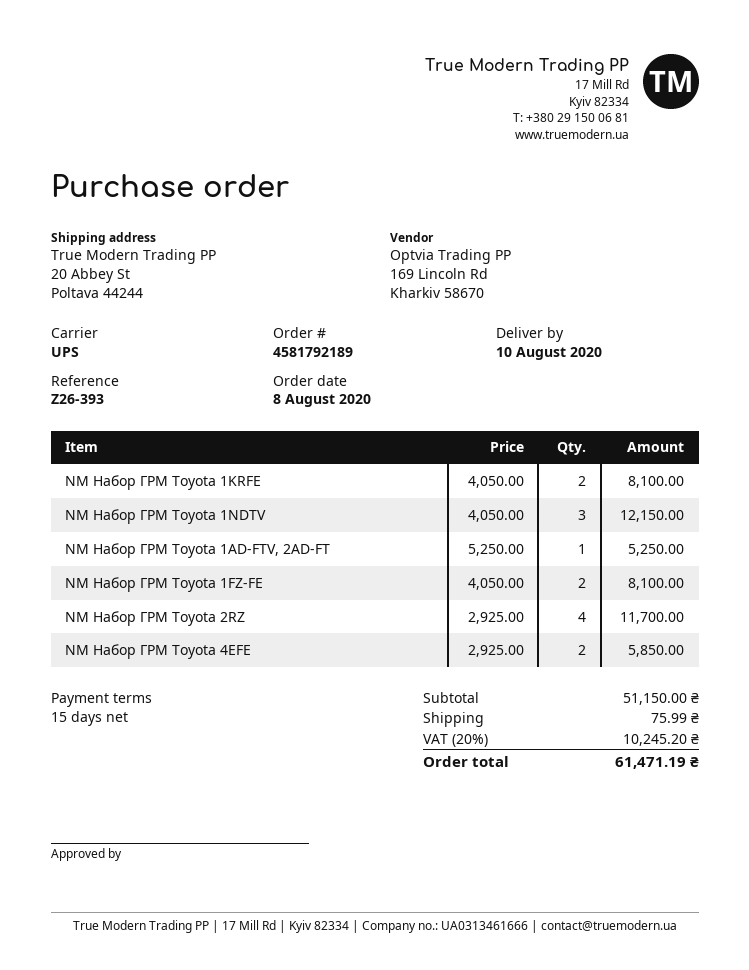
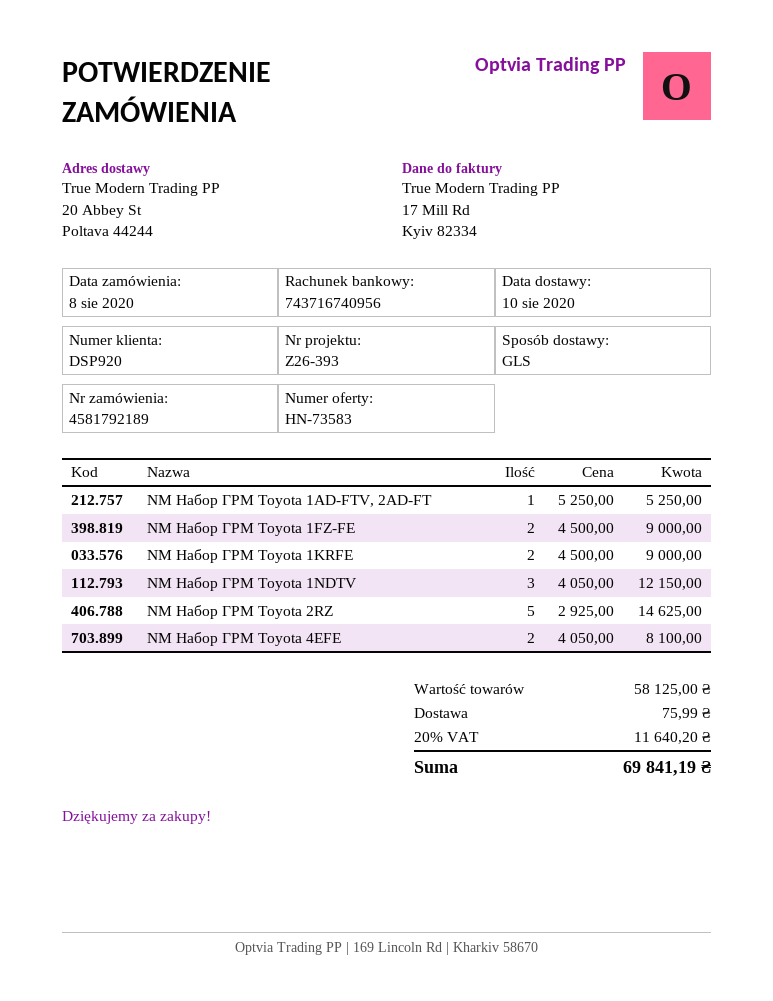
shipping method: UPS -> GLS
NM Набор ГРМ Toyota 1KRFE: 2 x 4050.00 = 8100.00 -> 2 x 4500.00 = 9000.00
NM Набор ГРМ Toyota 1FZ-FE: 2 x 4050.00 = 8100.00 -> 2 x 4500.00 = 9000.00
NM Набор ГРМ Toyota 2RZ: 4 x 2925.00 = 11700.00 -> 5 x 2925.00 = 14625.00
NM Набор ГРМ Toyota 4EFE: 2 x 2925.00 = 5850.00 -> 2 x 4050.00 = 8100.00
subtotal: 51150.00 -> 58125.00
tax: 20% = 10245.20 -> 20% = 11640.20
total: 61471.19 -> 69841.19

